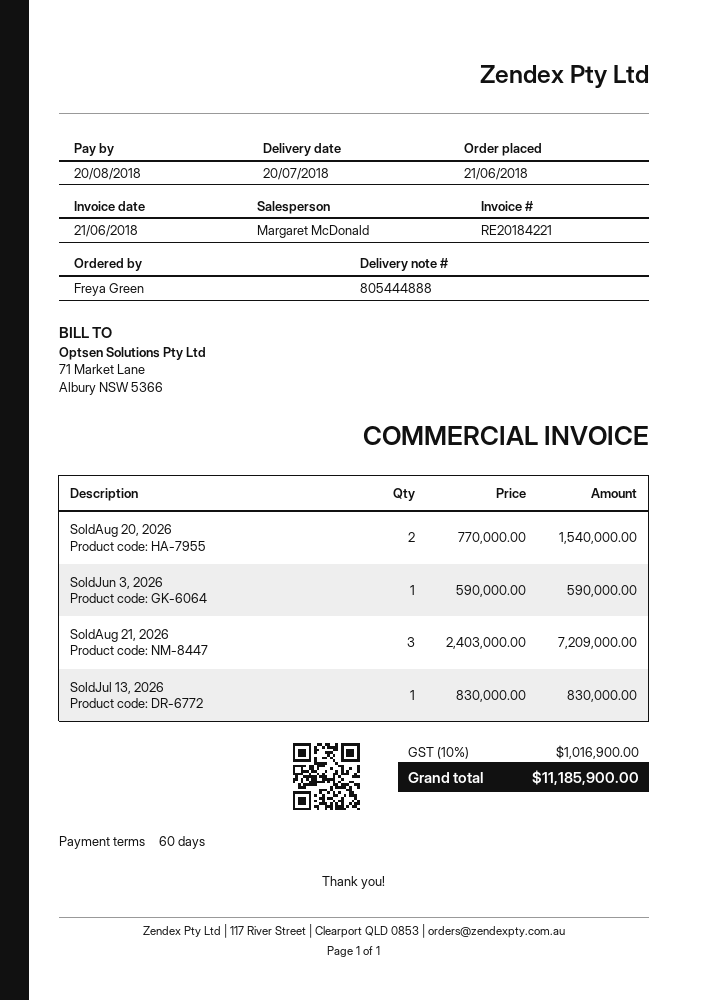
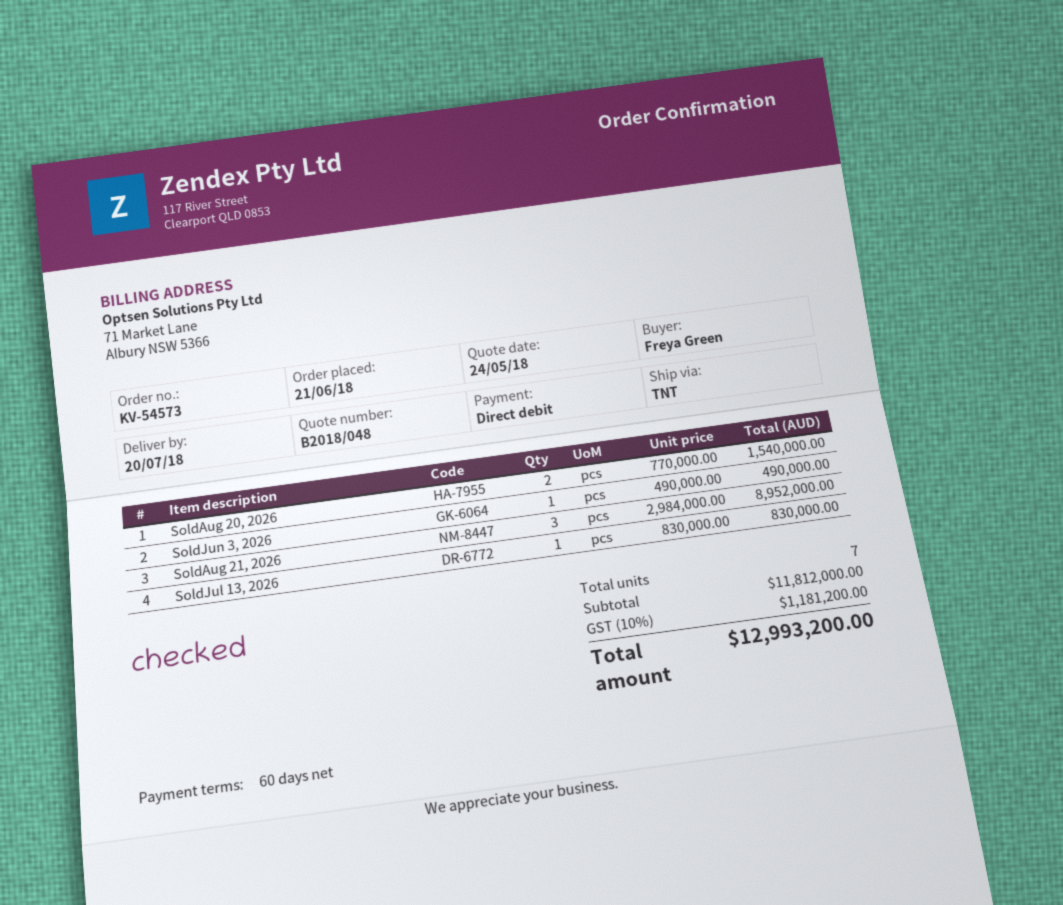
SoldJun 3, 2026: 1 x 590000.00 = 590000.00 -> 1 x 490000.00 = 490000.00
SoldAug 21, 2026: 3 x 2403000.00 = 7209000.00 -> 3 x 2984000.00 = 8952000.00
tax: 10% = 1016900.00 -> 10% = 1181200.00
total: 11185900.00 -> 12993200.00

